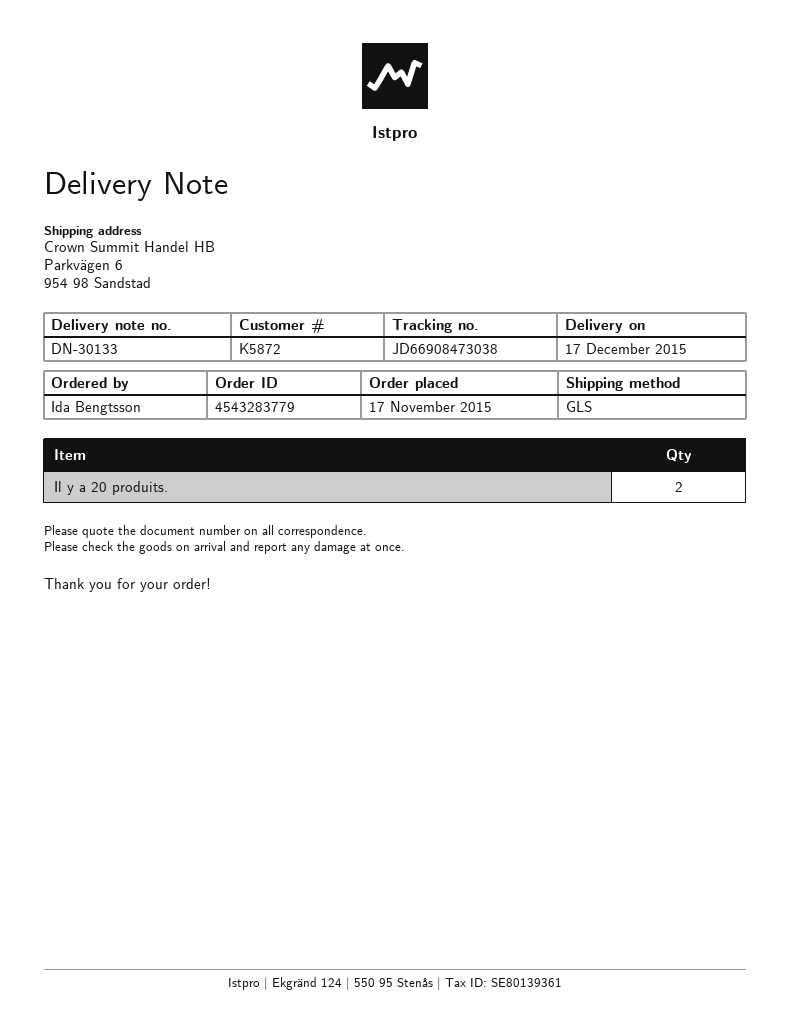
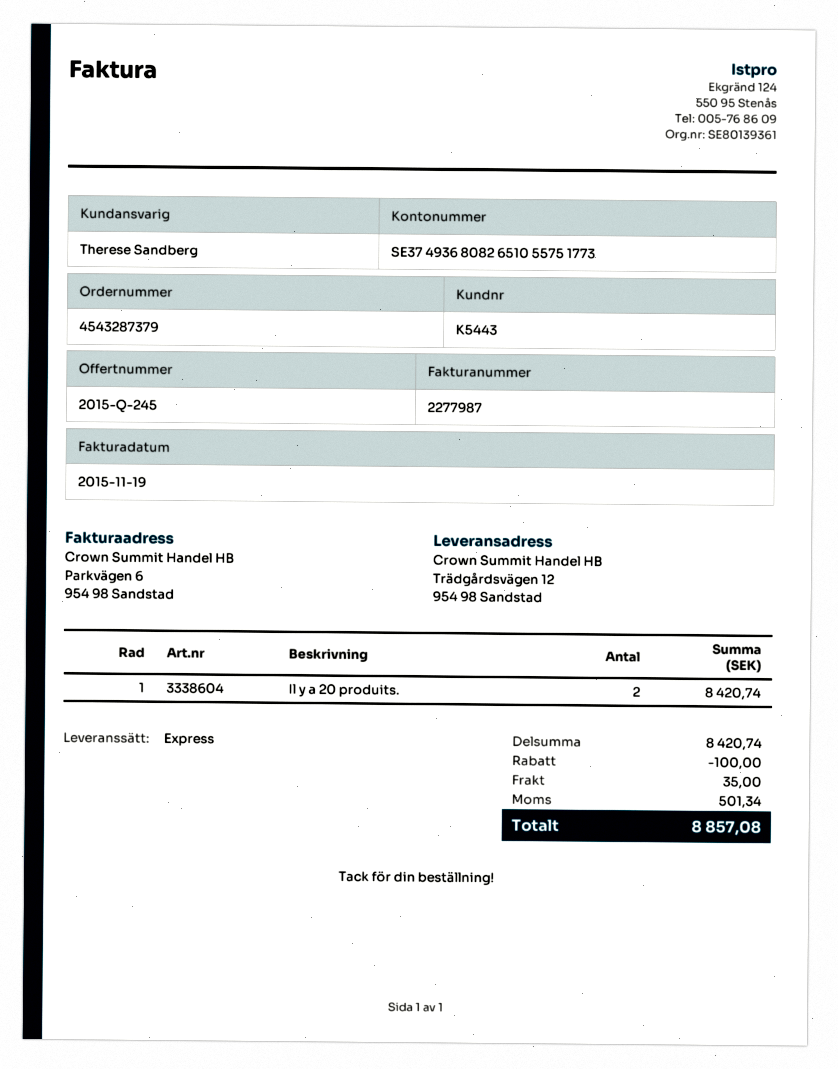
order number: 4543283779 -> 4543287379
customer number: K5872 -> K5443
shipping method: GLS -> express
ship to: Parkvägen 6, 954 98 Sandstad -> Trädgårdsvägen 12, 954 98 Sandstad

